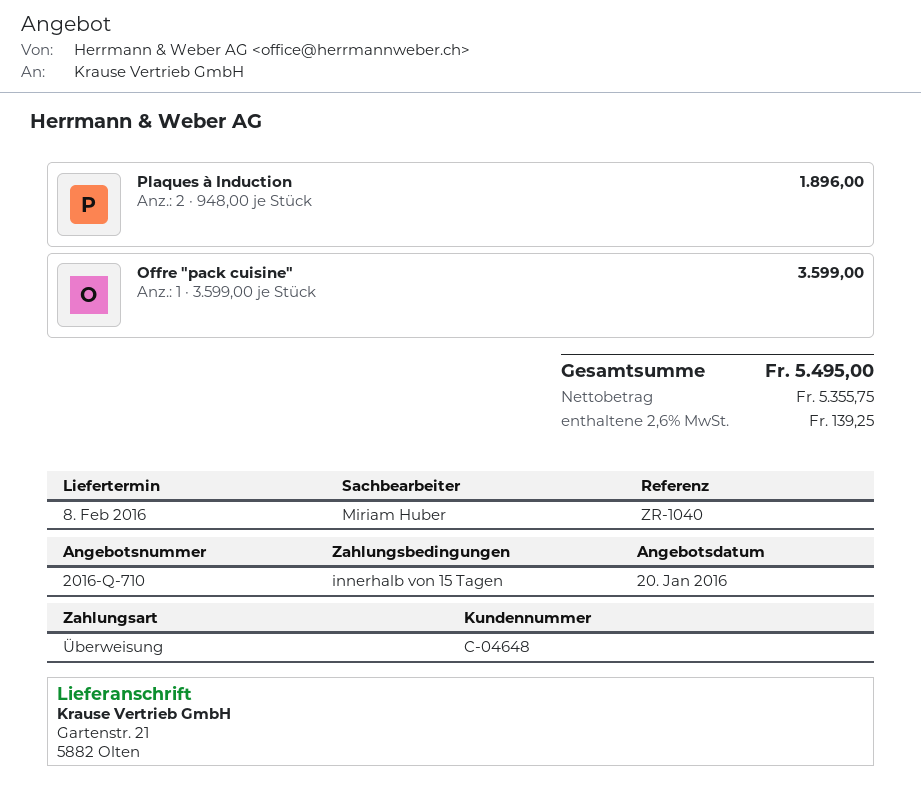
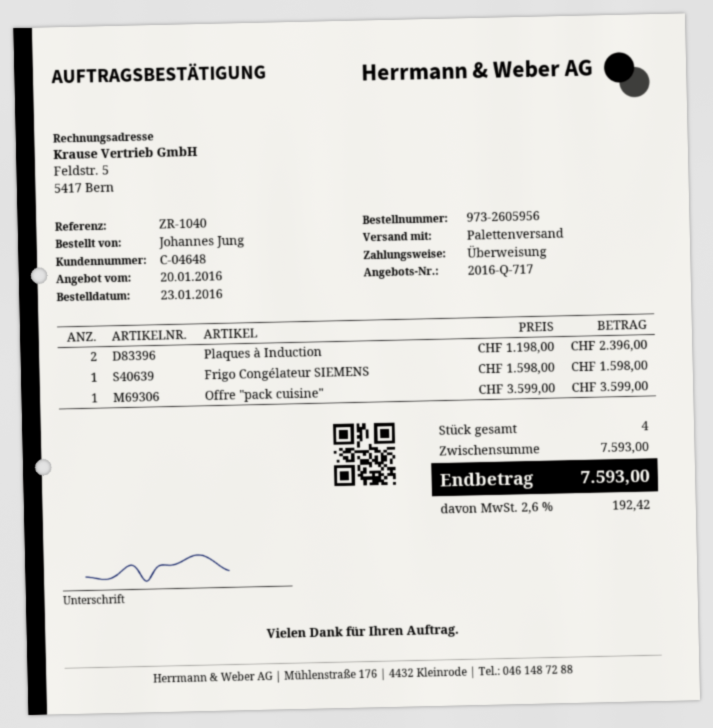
quote number: 2016-Q-710 -> 2016-Q-717
Plaques à Induction: 2 x 948.00 = 1896.00 -> 2 x 1198.00 = 2396.00
Frigo Congélateur SIEMENS: none -> 1 x 1598.00 = 1598.00
tax: 2.6% = 139.25 -> 2.6% = 192.42
total: 5495.00 -> 7593.00

